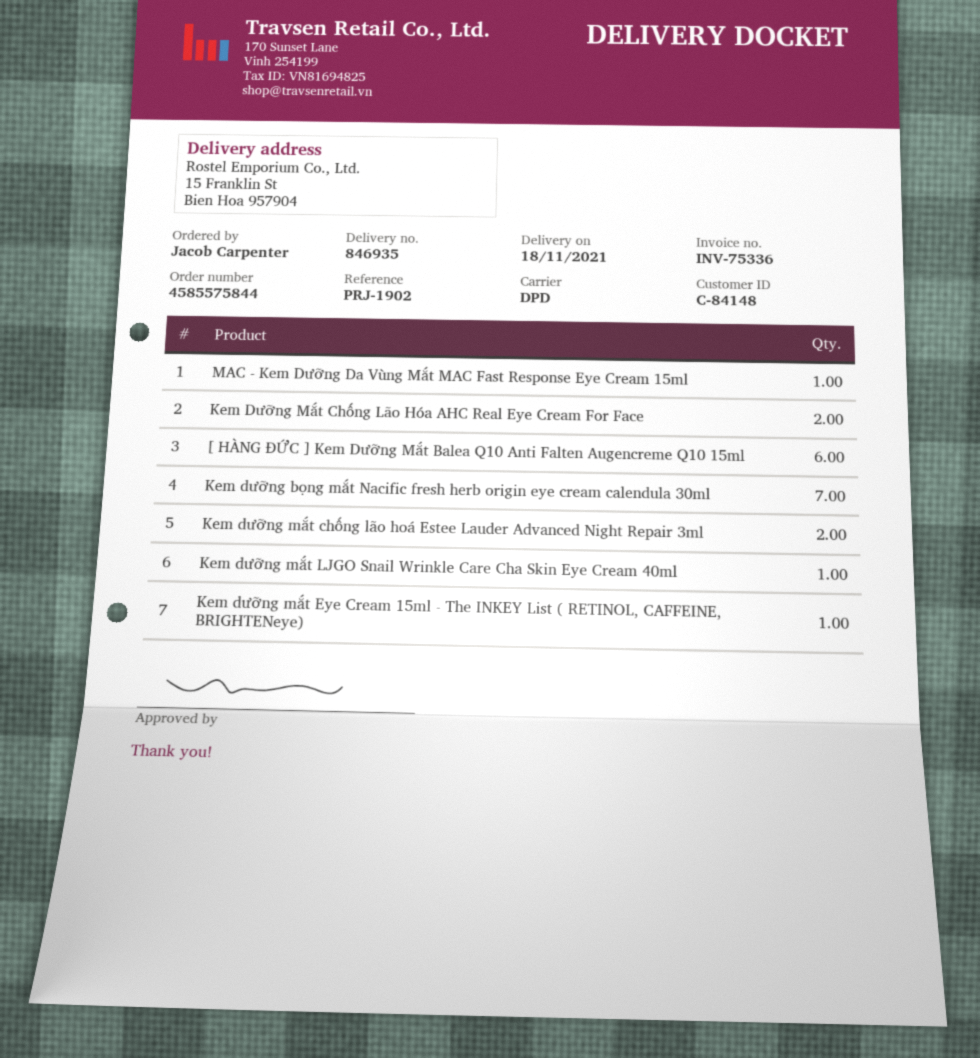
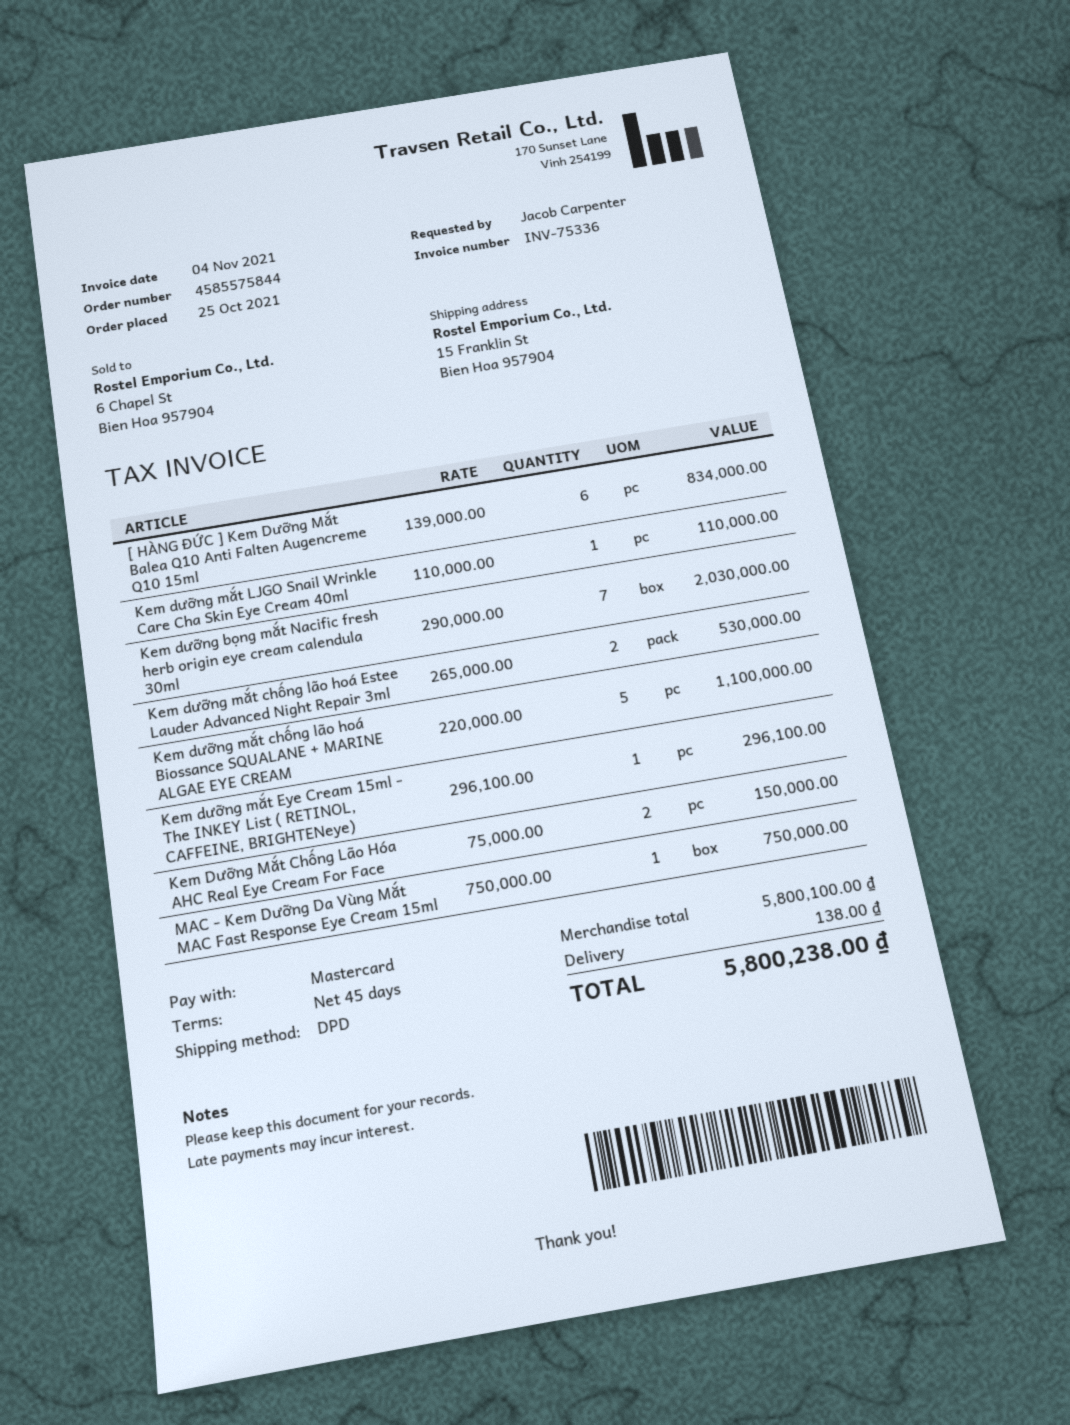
Kem dưỡng mắt chống lão hoá Biossance SQUALANE + MARINE ALGAE EYE CREAM: none -> 5

